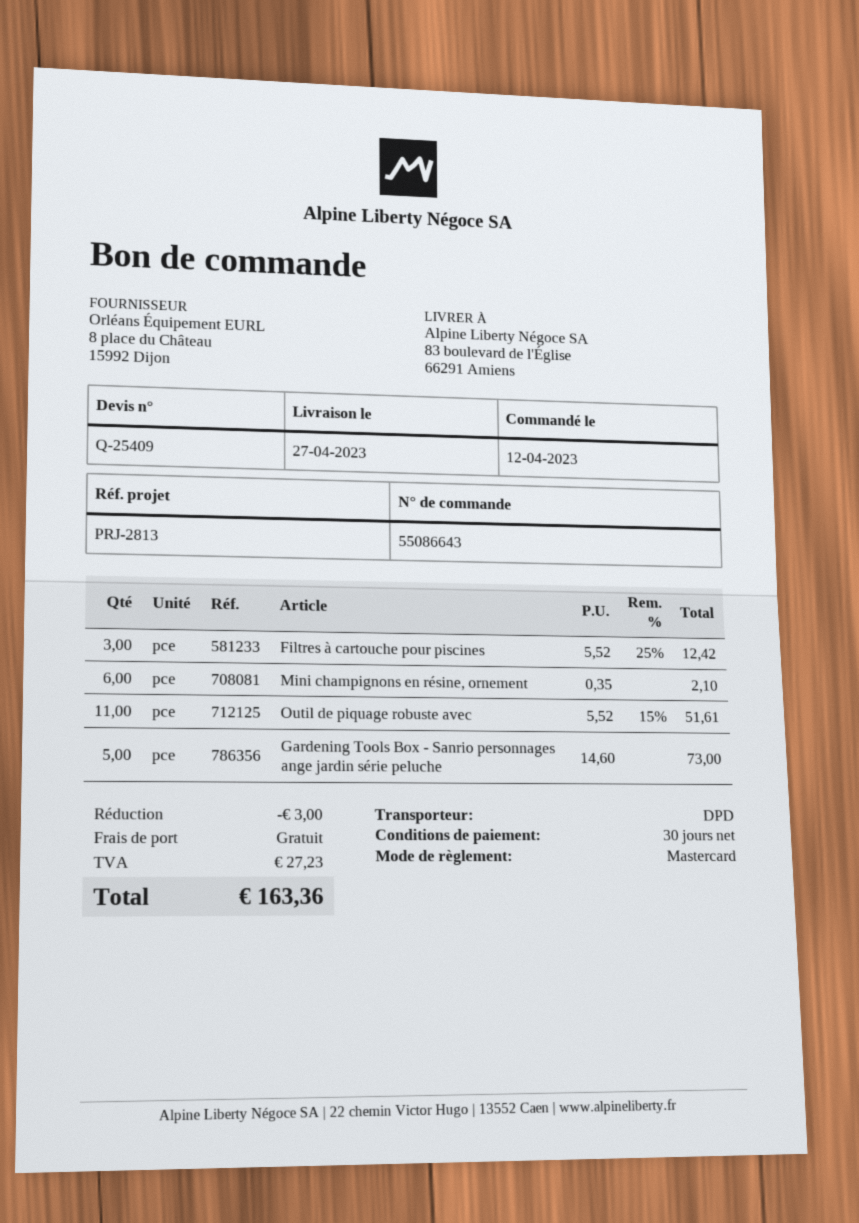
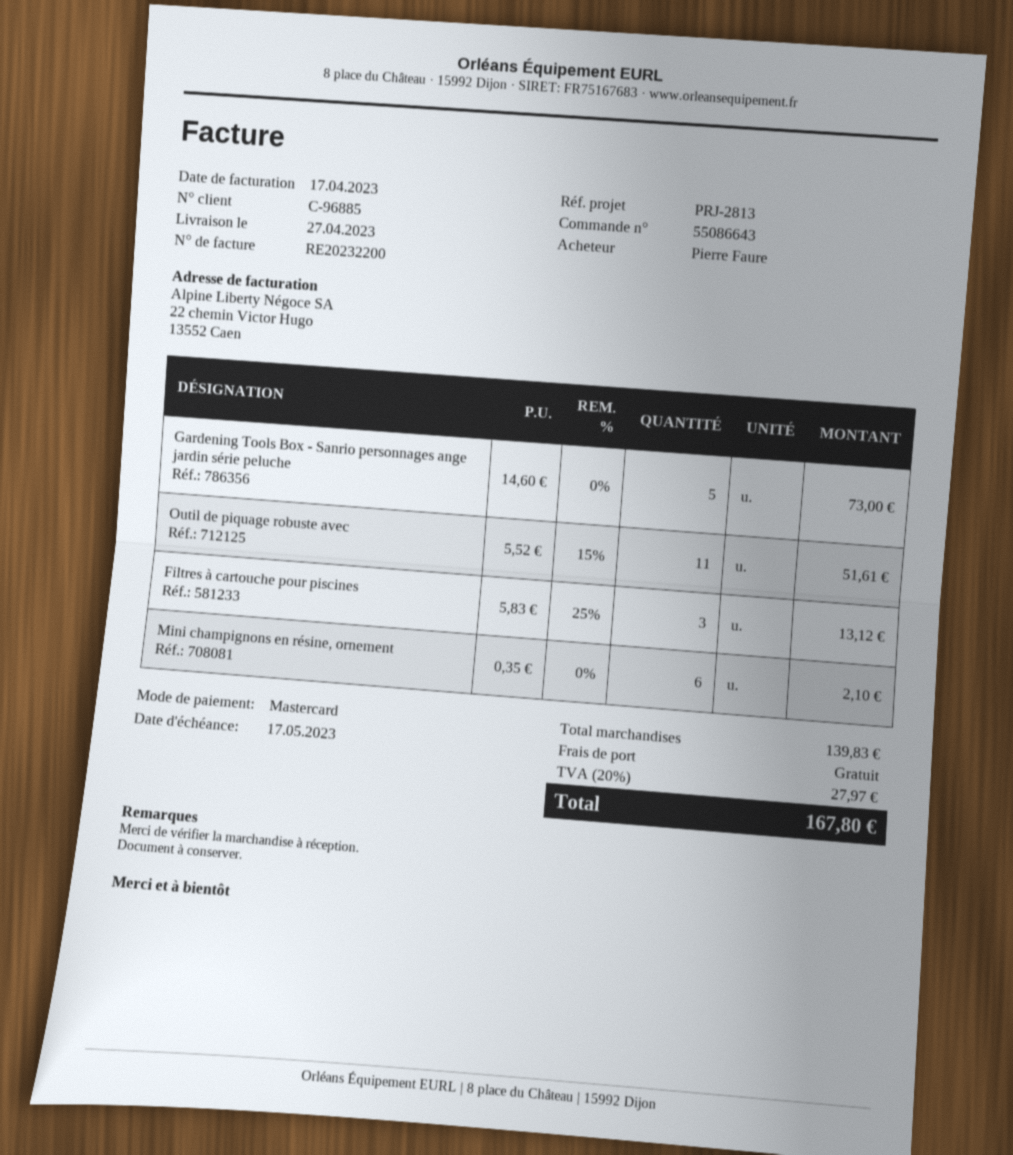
Filtres à cartouche pour piscines: 3 x 5.52 - 25% = 12.42 -> 3 x 5.83 - 25% = 13.12
discount: 3.00 -> none
tax: 27.23 -> 27.97
total: 163.36 -> 167.80

